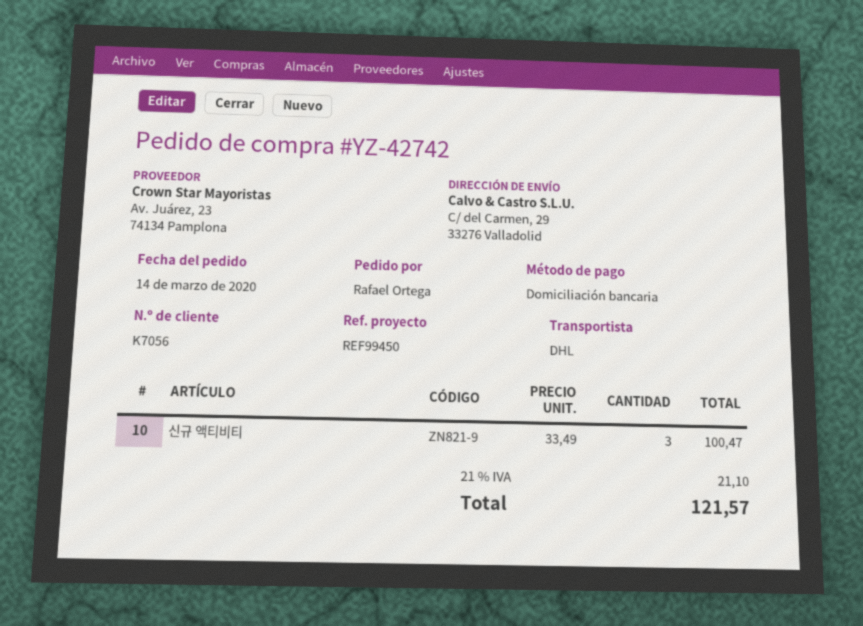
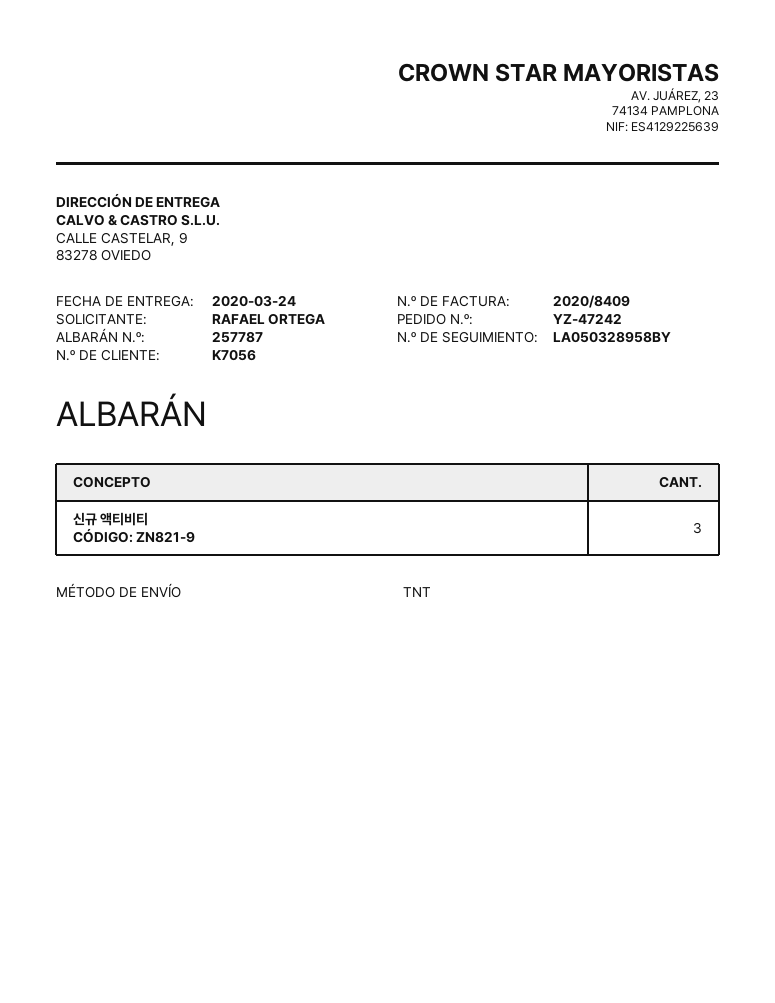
order number: YZ-42742 -> YZ-47242
shipping method: DHL -> TNT
ship to: C/ del Carmen, 29, 33276 Valladolid -> CALLE CASTELAR, 9, 83278 OVIEDO

